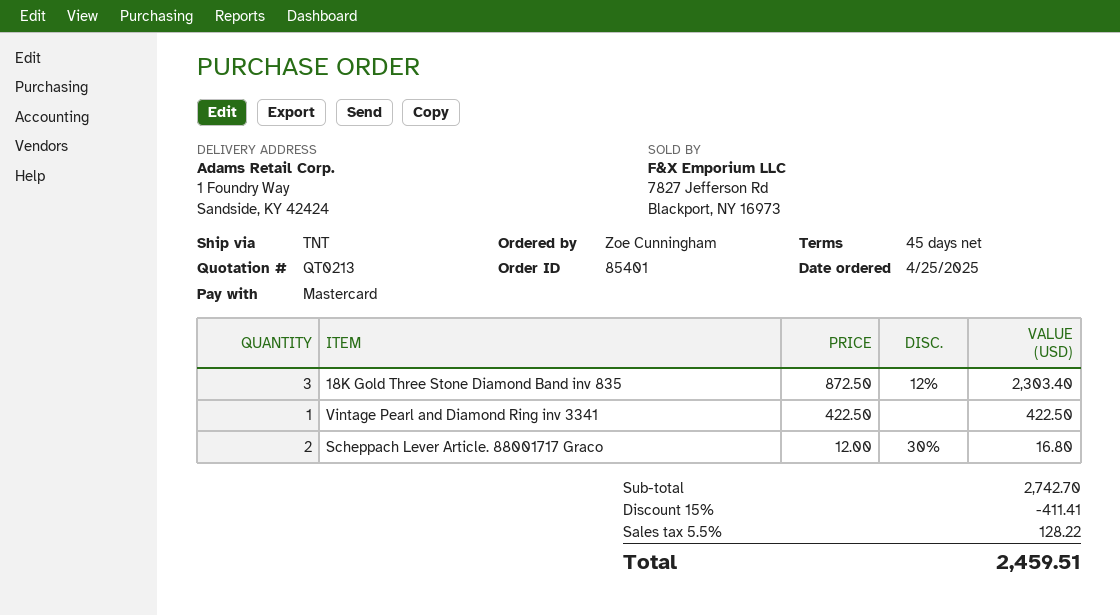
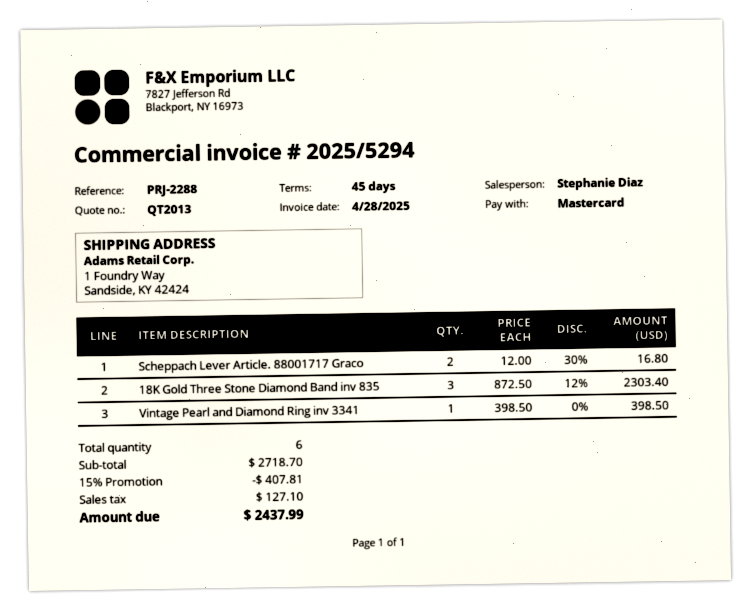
quote number: QT0213 -> QT2013
Vintage Pearl and Diamond Ring inv 3341: 1 x 422.50 = 422.50 -> 1 x 398.50 = 398.50
subtotal: 2742.70 -> 2718.70
discount: 15% = 411.41 -> 15% = 407.81
tax: 128.22 -> 127.10
total: 2459.51 -> 2437.99

